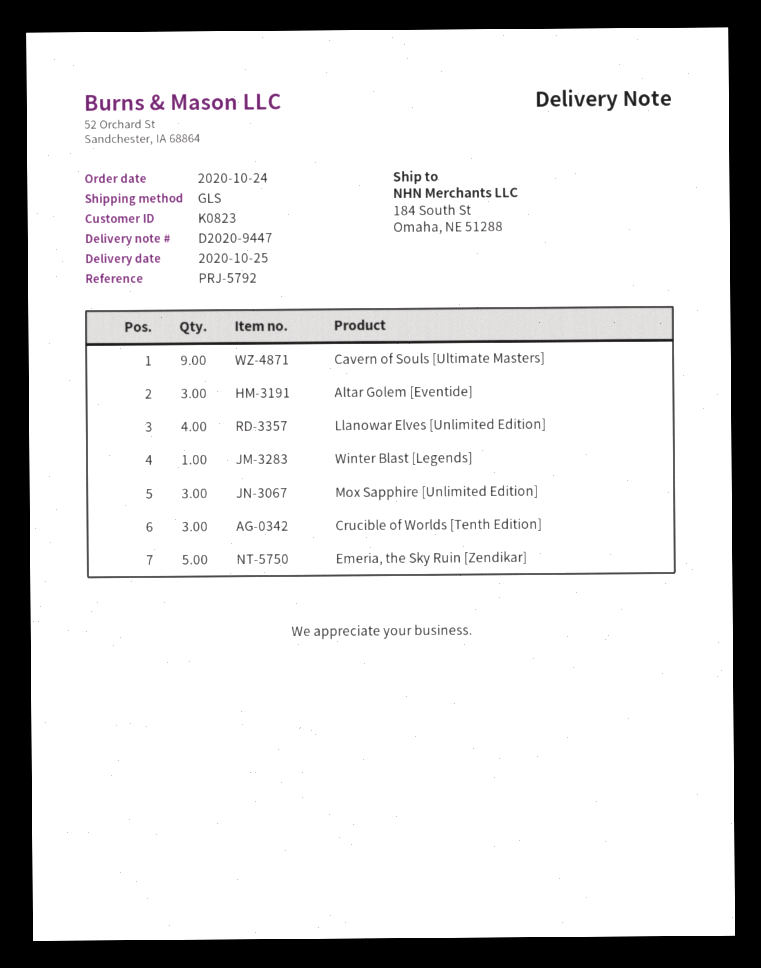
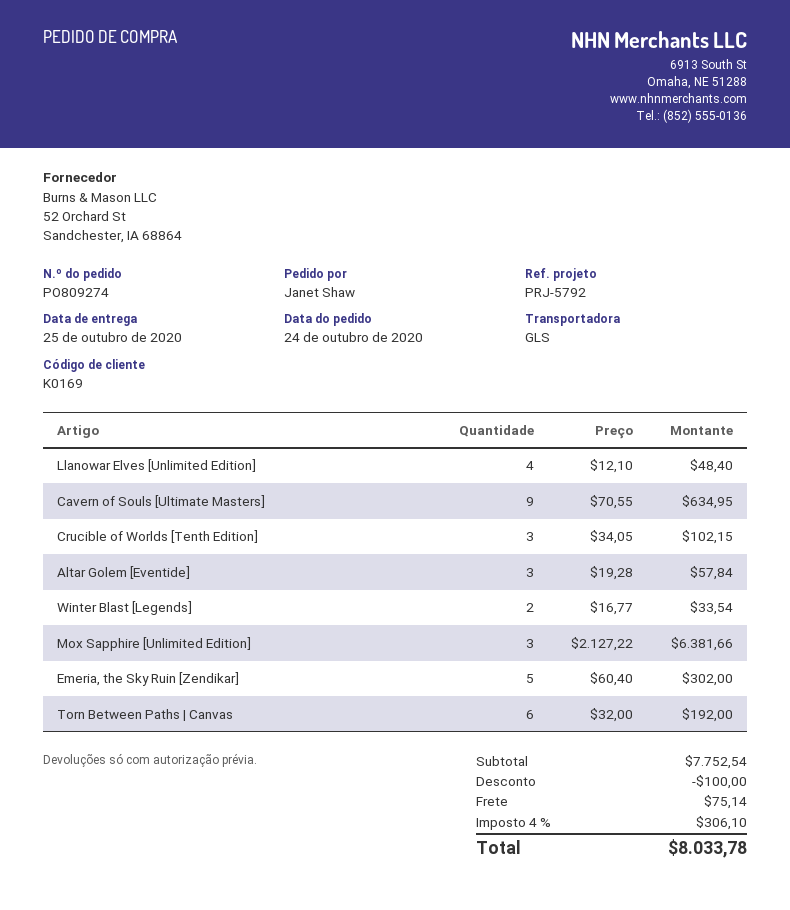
customer number: K0823 -> K0169
Winter Blast [Legends]: 1 -> 2
Torn Between Paths | Canvas: none -> 6

